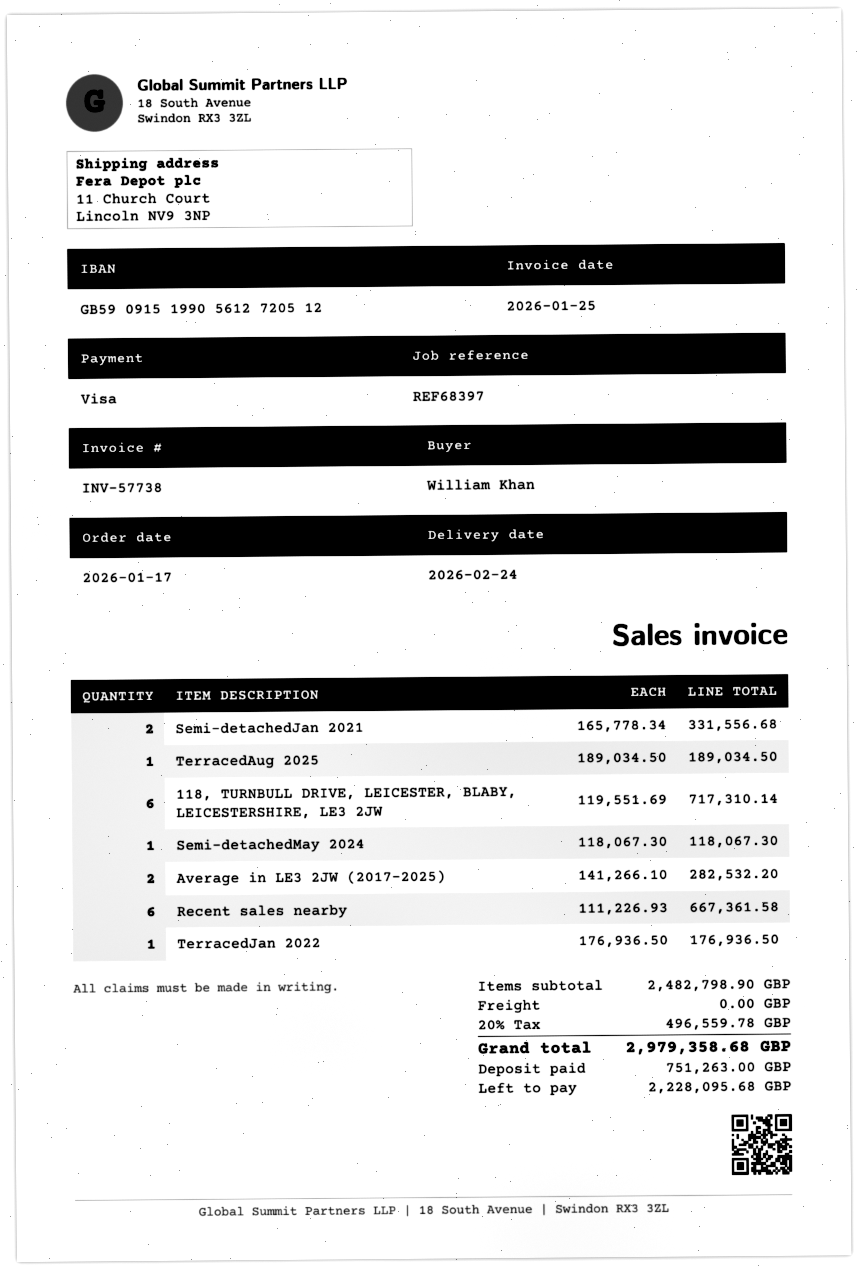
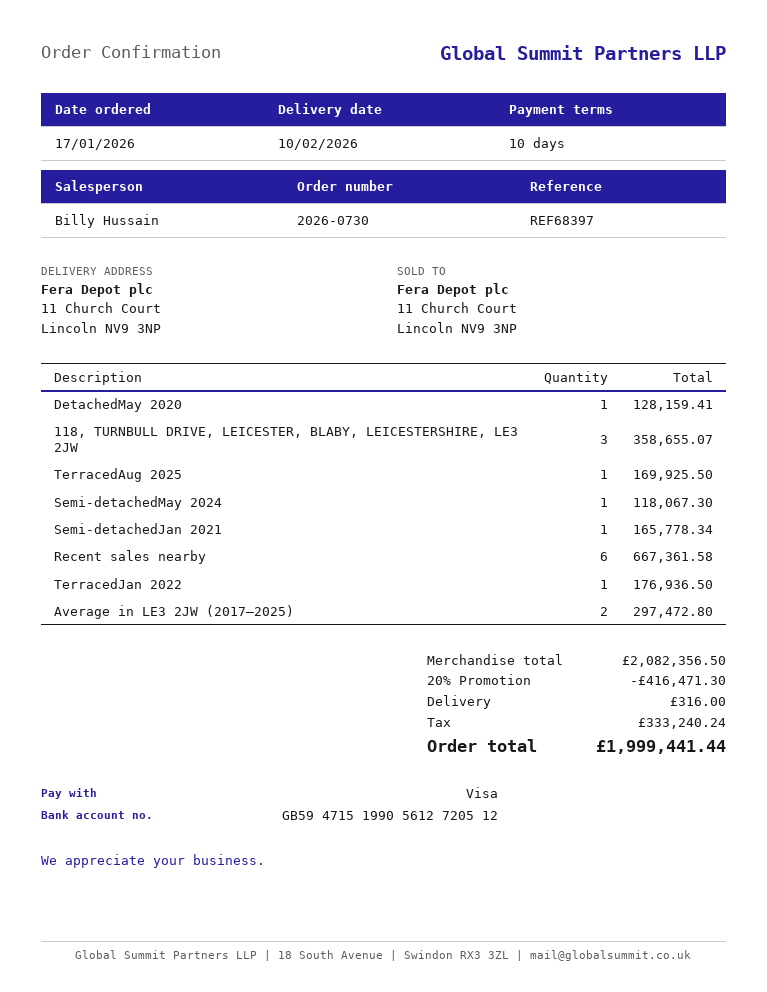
delivery date: 2026-02-24 -> 2026-02-10
bank account: GB59091519905612720512 -> GB59471519905612720512
Semi-detachedJan 2021: 2 for 331556.68 -> 1 for 165778.34
TerracedAug 2025: 1 for 189034.50 -> 1 for 169925.50
118, TURNBULL DRIVE, LEICESTER, BLABY, LEICESTERSHIRE, LE3 2JW: 6 for 717310.14 -> 3 for 358655.07
Average in LE3 2JW (2017–2025): 2 for 282532.20 -> 2 for 297472.80
DetachedMay 2020: none -> 1 for 128159.41
subtotal: 2482798.90 -> 2082356.50
discount: none -> 20% = 416471.30
shipping: 0.00 -> 316.00
tax: 496559.78 -> 333240.24
total: 2979358.68 -> 1999441.44

